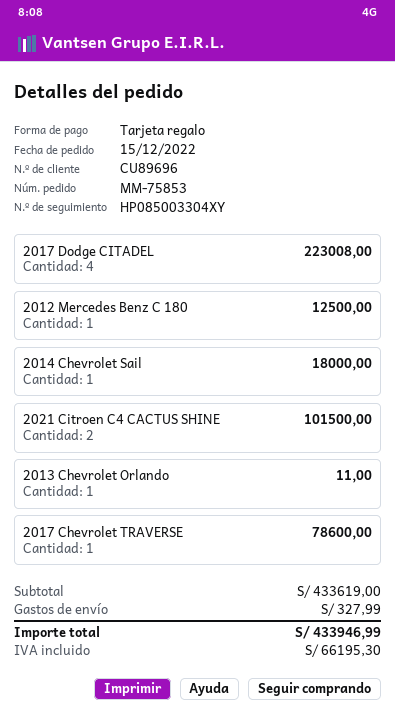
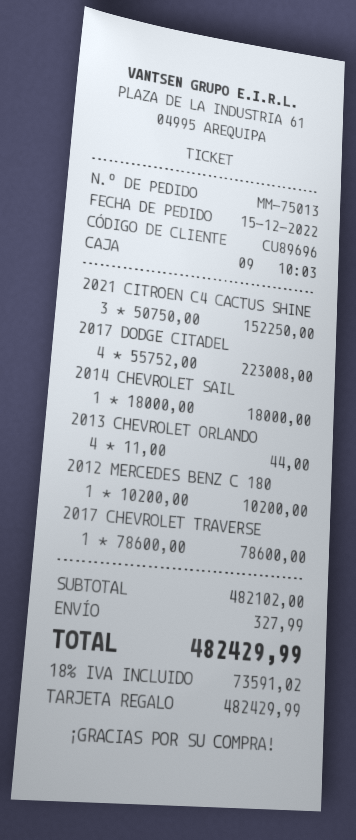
order number: MM-75853 -> MM-75013
2012 Mercedes Benz C 180: 1 for 12500.00 -> 1 for 10200.00
2021 Citroen C4 CACTUS SHINE: 2 for 101500.00 -> 3 for 152250.00
2013 Chevrolet Orlando: 1 for 11.00 -> 4 for 44.00
subtotal: 433619.00 -> 482102.00
tax: 66195.30 -> 73591.02
total: 433946.99 -> 482429.99

